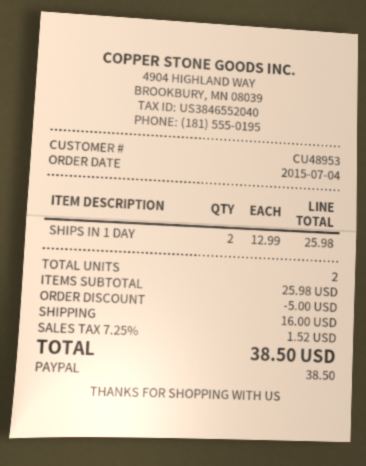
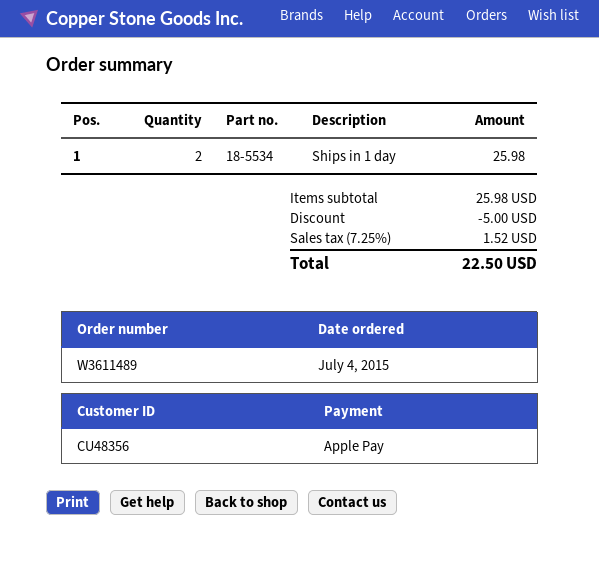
customer number: CU48953 -> CU48356
payment method: PayPal -> Apple Pay
shipping: 16.00 -> none
total: 38.50 -> 22.50

